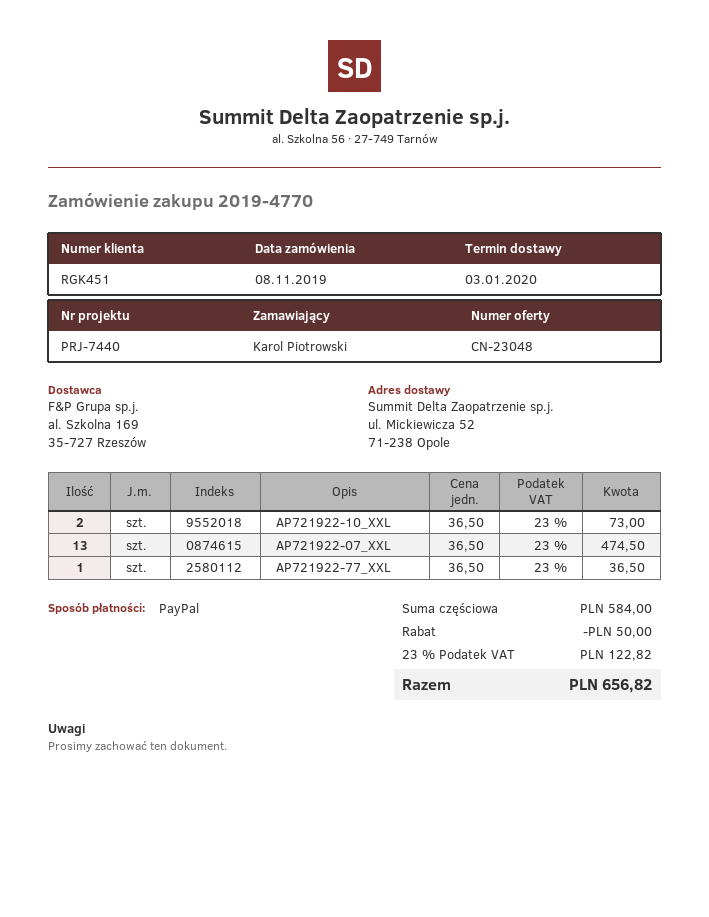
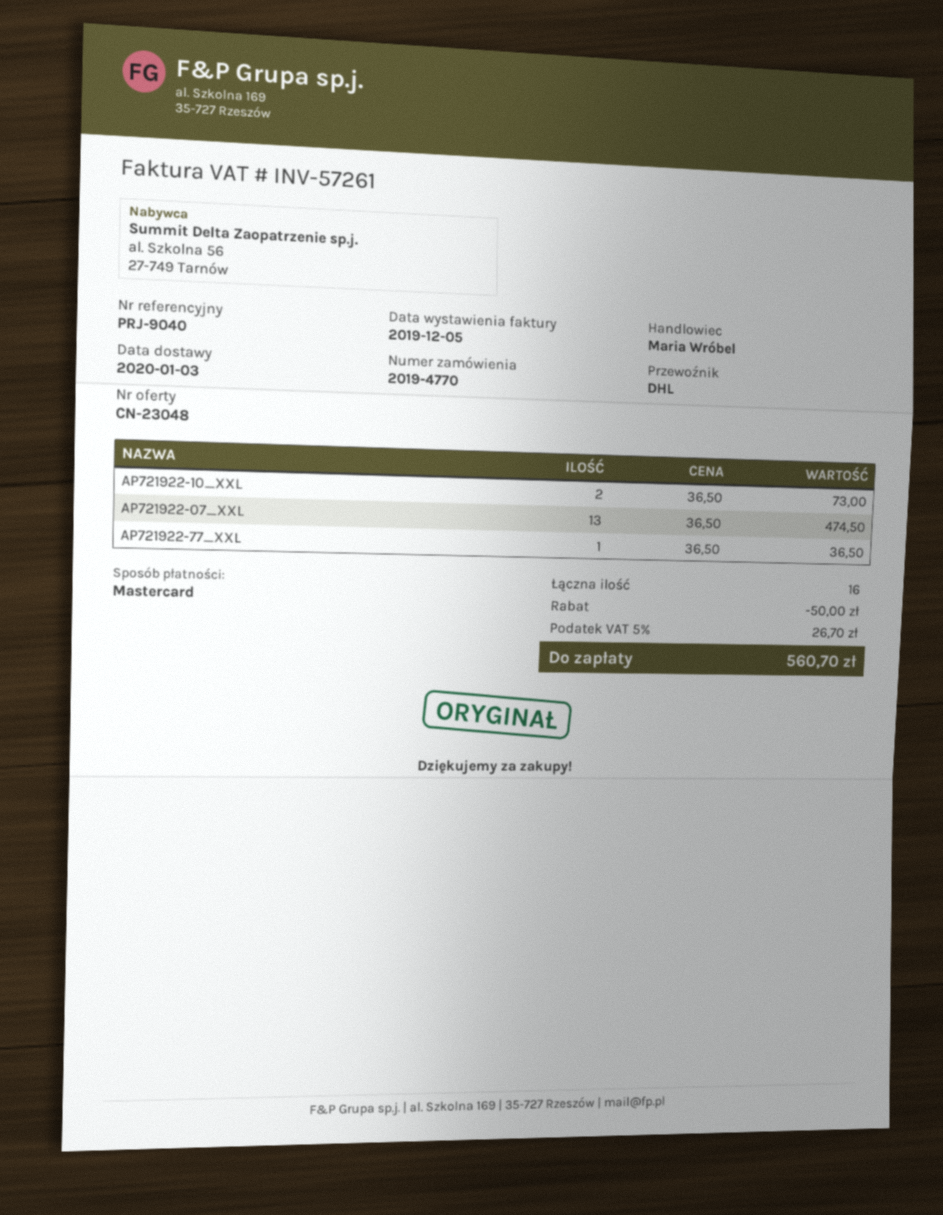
reference: PRJ-7440 -> PRJ-9040
payment method: PayPal -> Mastercard
tax: 23% = 122.82 -> 5% = 26.70
total: 656.82 -> 560.70

